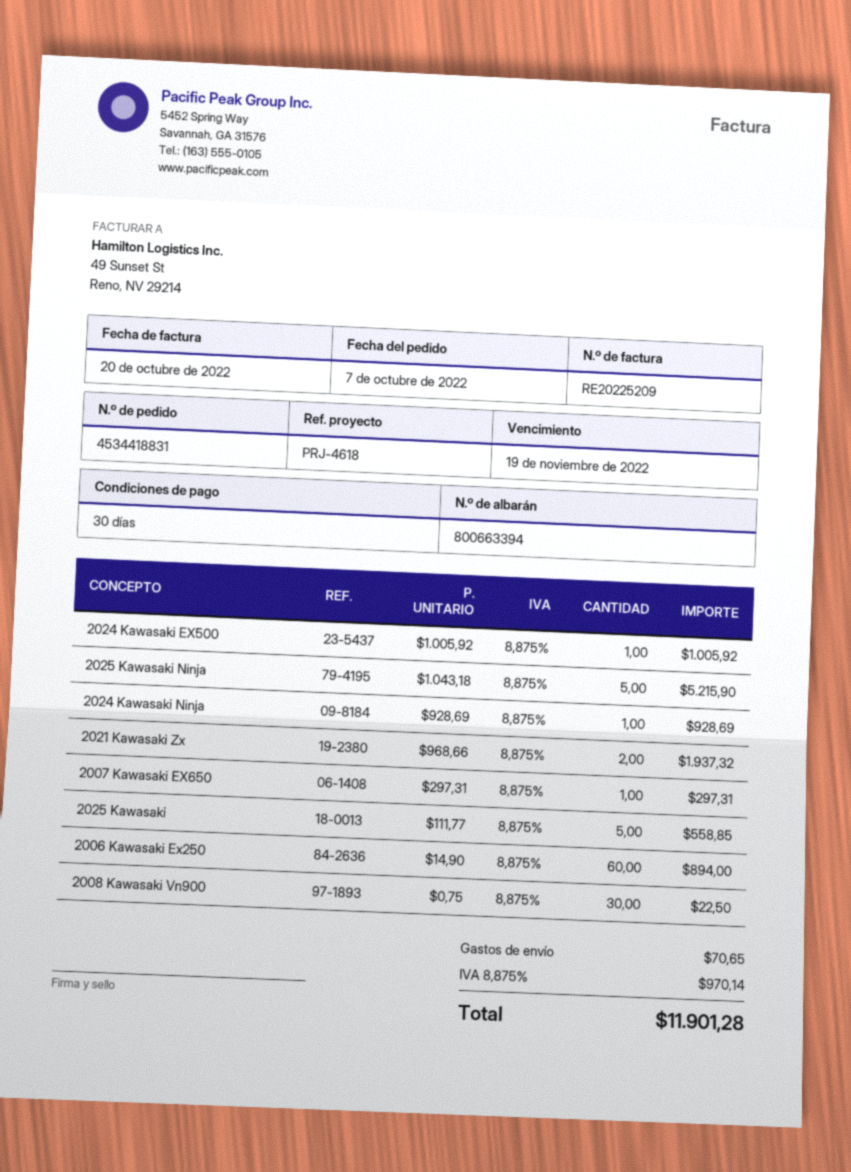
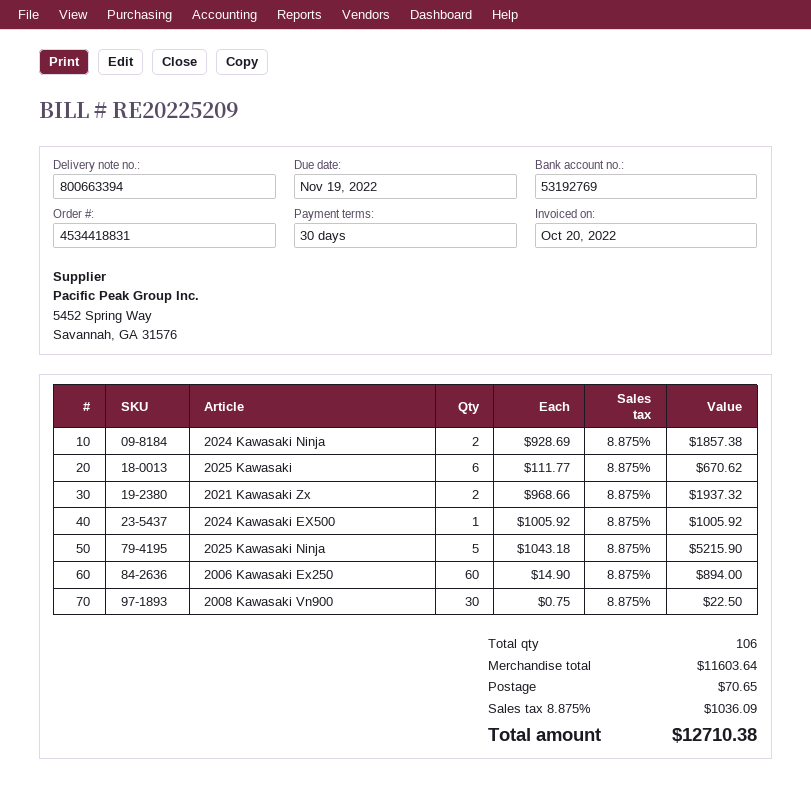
2024 Kawasaki Ninja: 1 x 928.69 = 928.69 -> 2 x 928.69 = 1857.38
2007 Kawasaki EX650: 1 x 297.31 = 297.31 -> none
2025 Kawasaki: 5 x 111.77 = 558.85 -> 6 x 111.77 = 670.62
tax: 8.875% = 970.14 -> 8.875% = 1036.09
total: 11901.28 -> 12710.38

